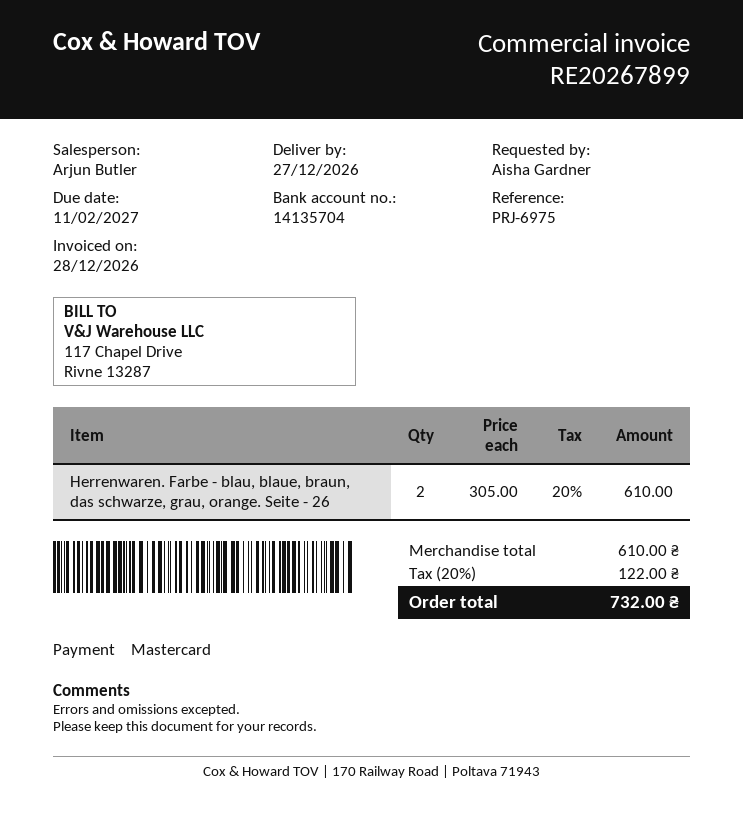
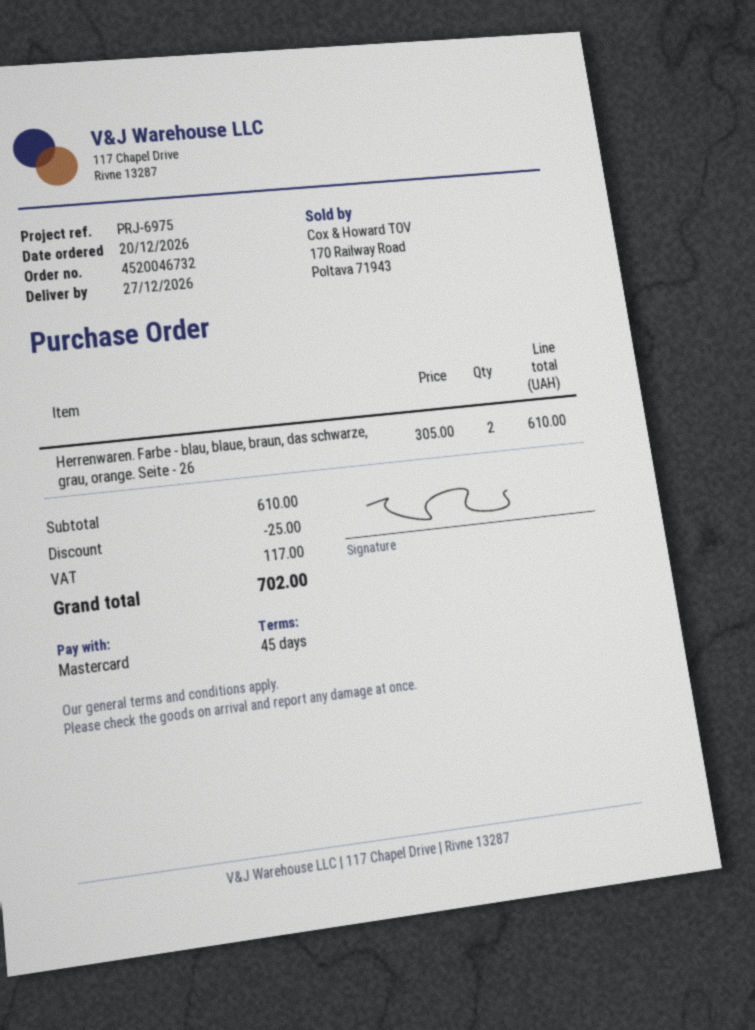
discount: none -> 25.00
tax: 122.00 -> 117.00
total: 732.00 -> 702.00

